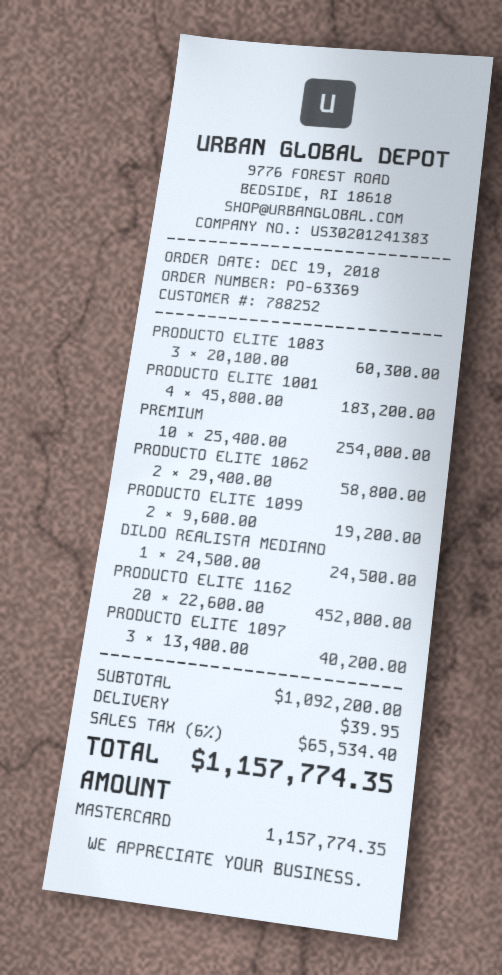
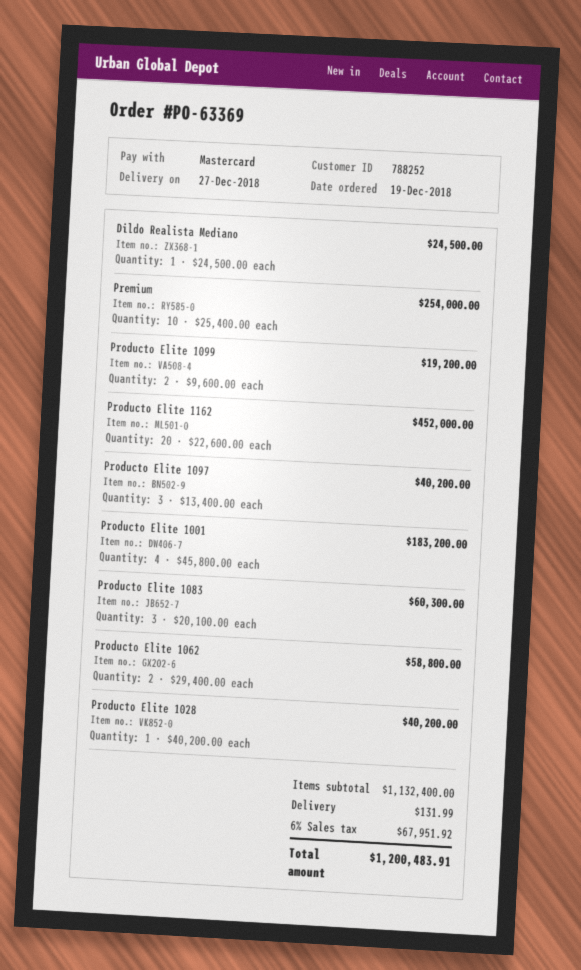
Producto Elite 1028: none -> 1 x 40200.00 = 40200.00
subtotal: 1092200.00 -> 1132400.00
shipping: 39.95 -> 131.99
tax: 6% = 65534.40 -> 6% = 67951.92
total: 1157774.35 -> 1200483.91

